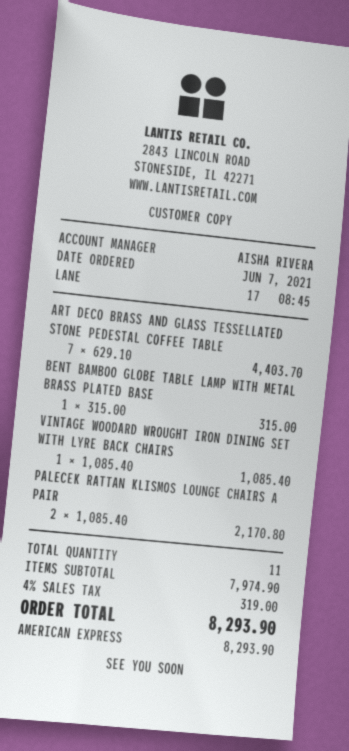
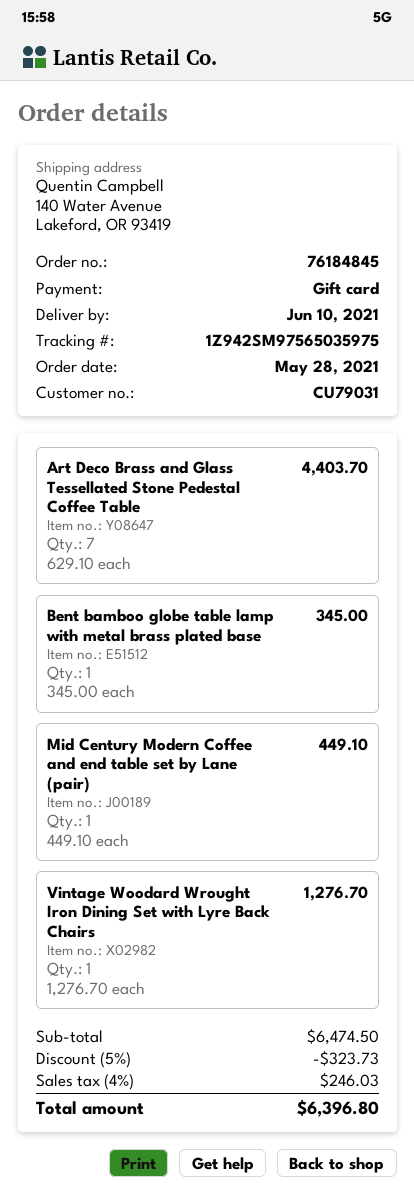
order date: 2021-06-07 -> 2021-05-28
payment method: American Express -> gift card
BENT BAMBOO GLOBE TABLE LAMP WITH METAL BRASS PLATED BASE: 1 x 315.00 = 315.00 -> 1 x 345.00 = 345.00
VINTAGE WOODARD WROUGHT IRON DINING SET WITH LYRE BACK CHAIRS: 1 x 1085.40 = 1085.40 -> 1 x 1276.70 = 1276.70
PALECEK RATTAN KLISMOS LOUNGE CHAIRS A PAIR: 2 x 1085.40 = 2170.80 -> none
Mid Century Modern Coffee and end table set by Lane (pair): none -> 1 x 449.10 = 449.10
subtotal: 7974.90 -> 6474.50
discount: none -> 5% = 323.73
tax: 4% = 319.00 -> 4% = 246.03
total: 8293.90 -> 6396.80

